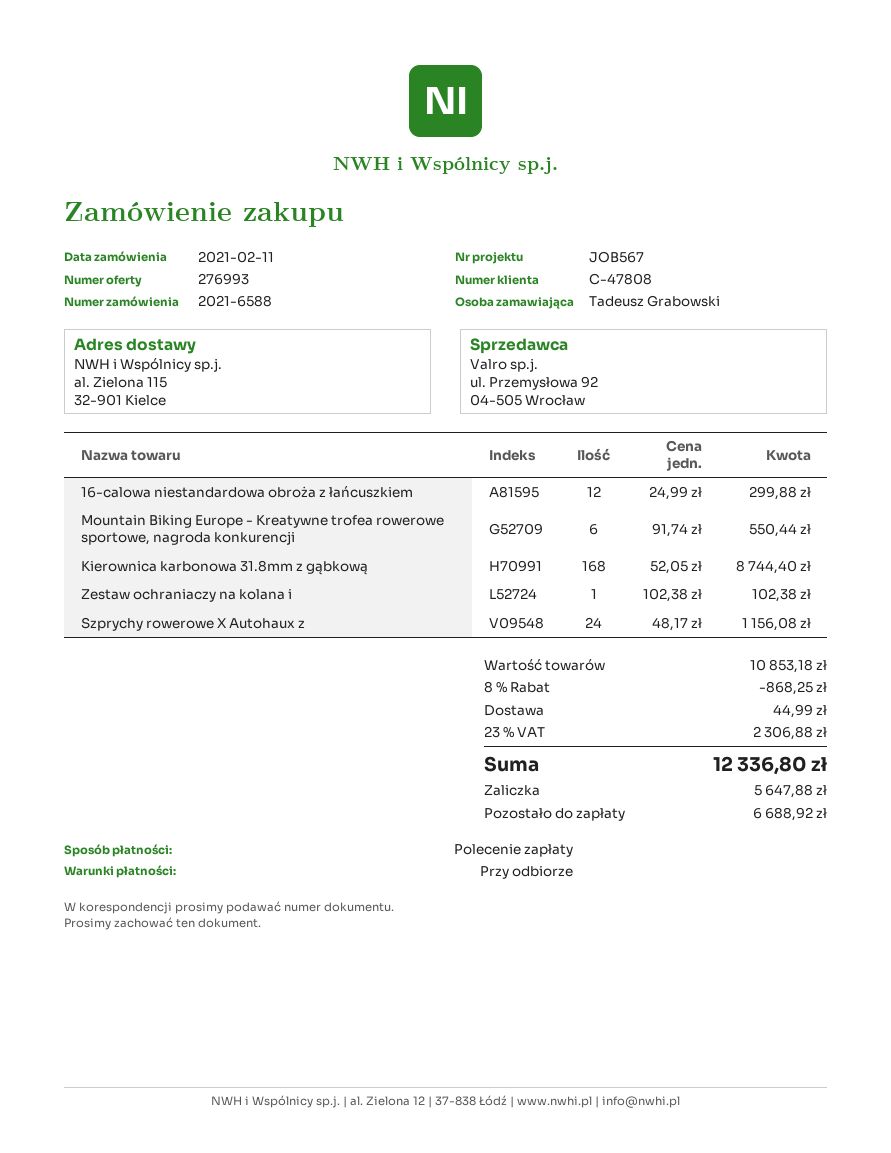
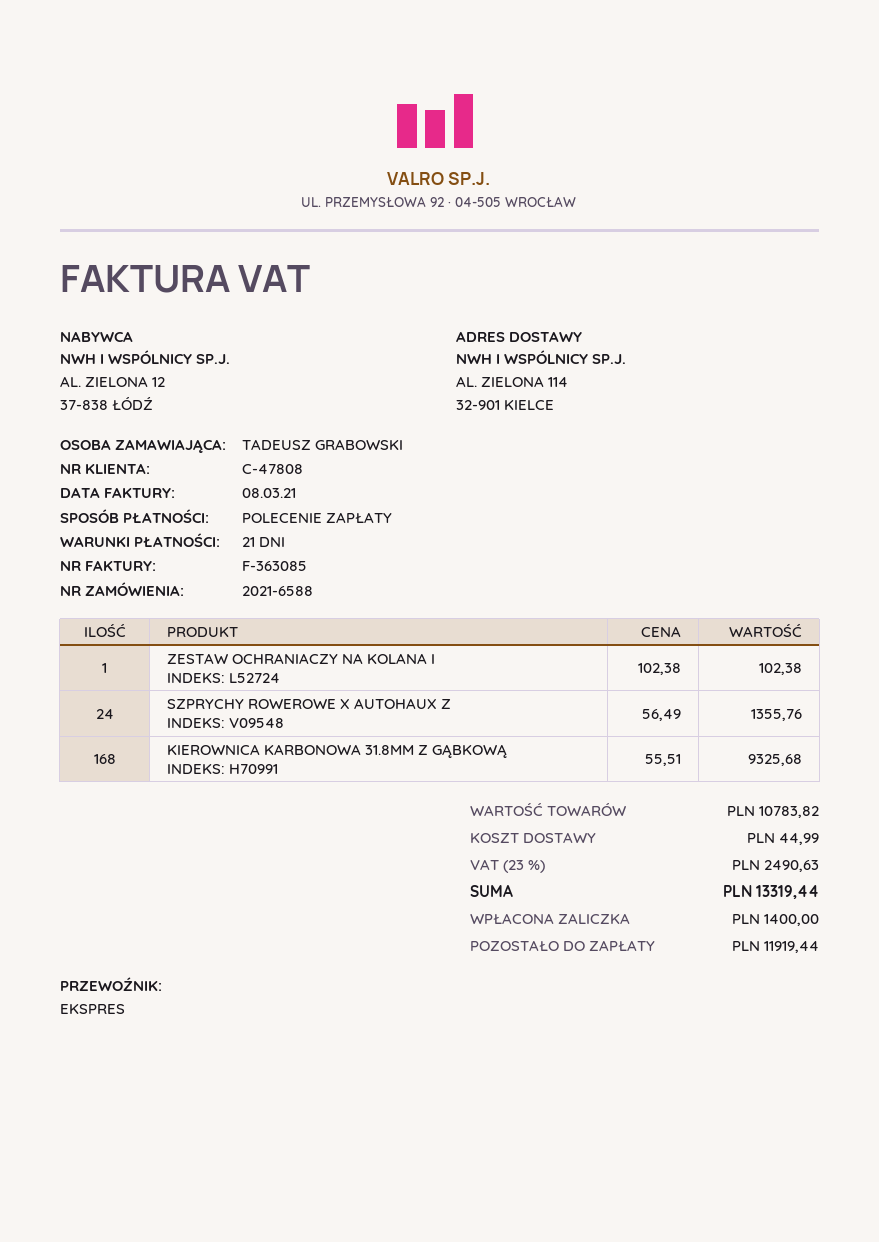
payment terms: on receipt -> 21 days
ship to: al. Zielona 115, 32-901 Kielce -> AL. ZIELONA 114, 32-901 KIELCE
16-calowa niestandardowa obroża z łańcuszkiem: 12 x 24.99 = 299.88 -> none
Mountain Biking Europe - Kreatywne trofea rowerowe sportowe, nagroda konkurencji: 6 x 91.74 = 550.44 -> none
Kierownica karbonowa 31.8mm z gąbkową: 168 x 52.05 = 8744.40 -> 168 x 55.51 = 9325.68
Szprychy rowerowe X Autohaux z: 24 x 48.17 = 1156.08 -> 24 x 56.49 = 1355.76
subtotal: 10853.18 -> 10783.82
discount: 8% = 868.25 -> none
tax: 23% = 2306.88 -> 23% = 2490.63
total: 12336.80 -> 13319.44
deposit: 5647.88 -> 1400.00
balance: 6688.92 -> 11919.44

